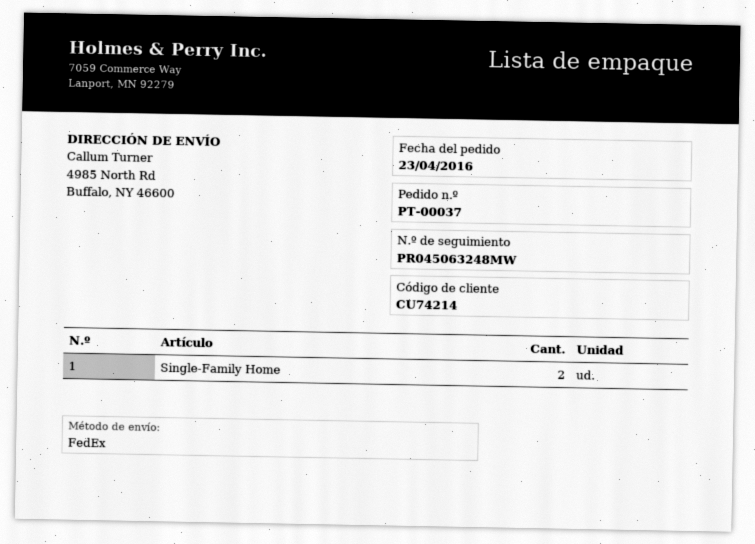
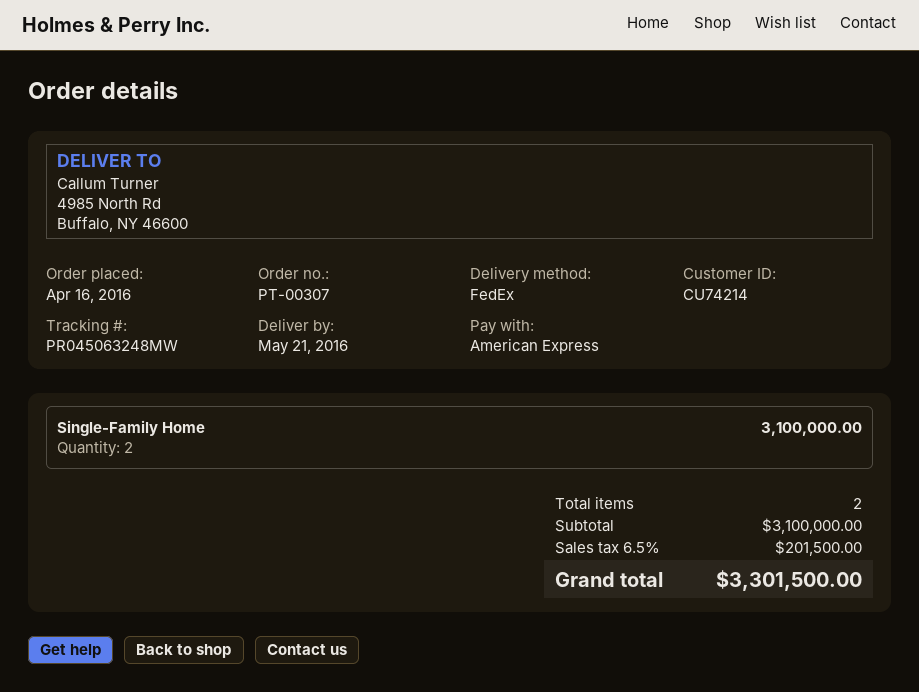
order number: PT-00037 -> PT-00307
order date: 2016-04-23 -> 2016-04-16

